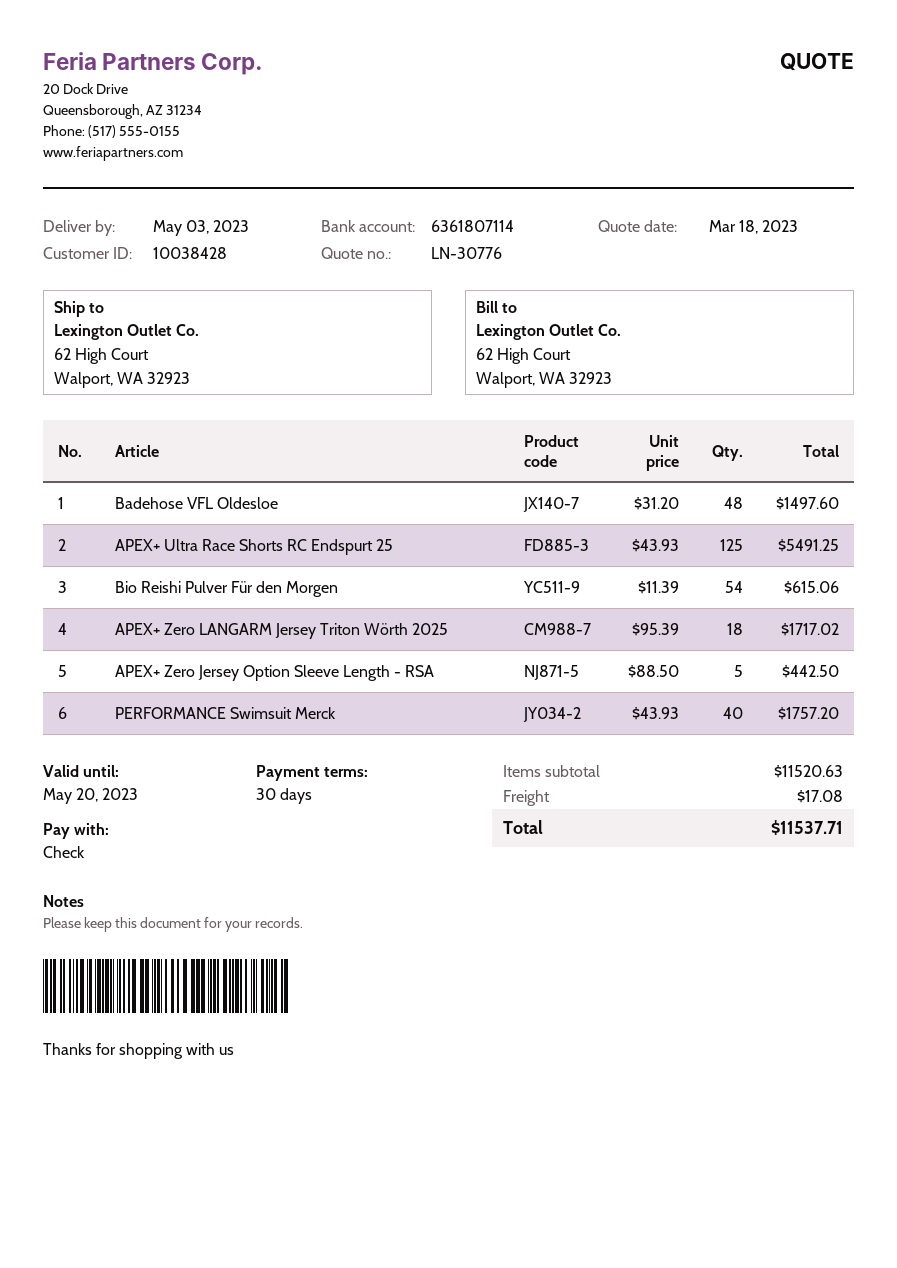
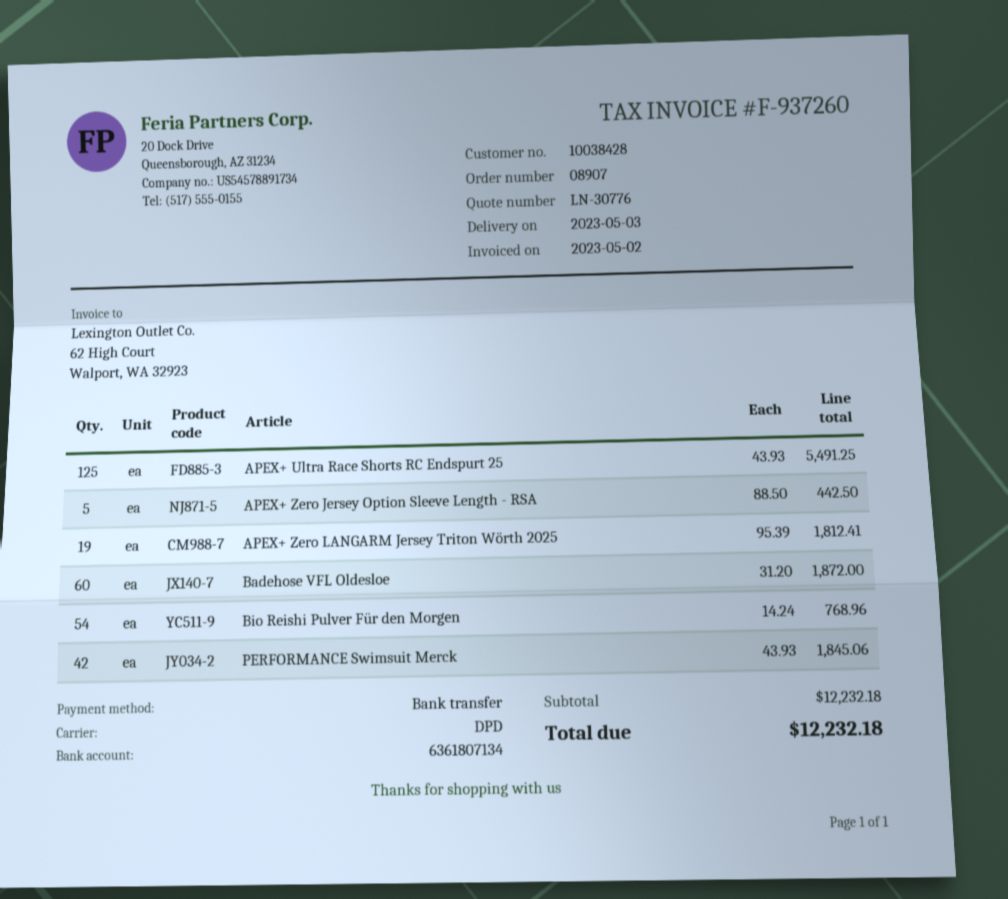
payment method: cheque -> bank transfer
bank account: 6361807114 -> 6361807134
Badehose VFL Oldesloe: 48 x 31.20 = 1497.60 -> 60 x 31.20 = 1872.00
Bio Reishi Pulver Für den Morgen: 54 x 11.39 = 615.06 -> 54 x 14.24 = 768.96
APEX+ Zero LANGARM Jersey Triton Wörth 2025: 18 x 95.39 = 1717.02 -> 19 x 95.39 = 1812.41
PERFORMANCE Swimsuit Merck: 40 x 43.93 = 1757.20 -> 42 x 43.93 = 1845.06
subtotal: 11520.63 -> 12232.18
shipping: 17.08 -> none
total: 11537.71 -> 12232.18

